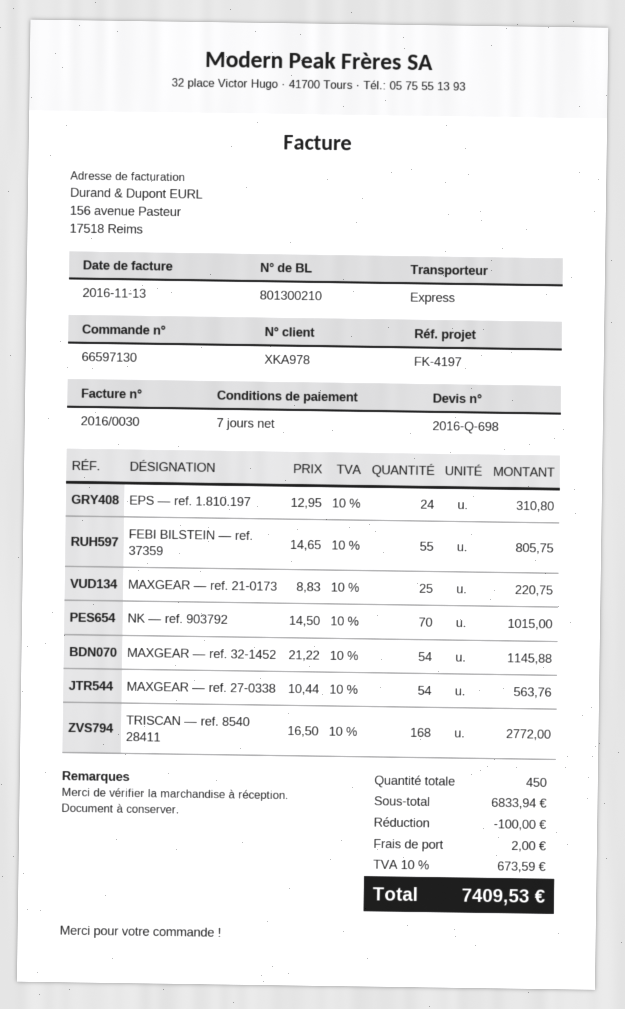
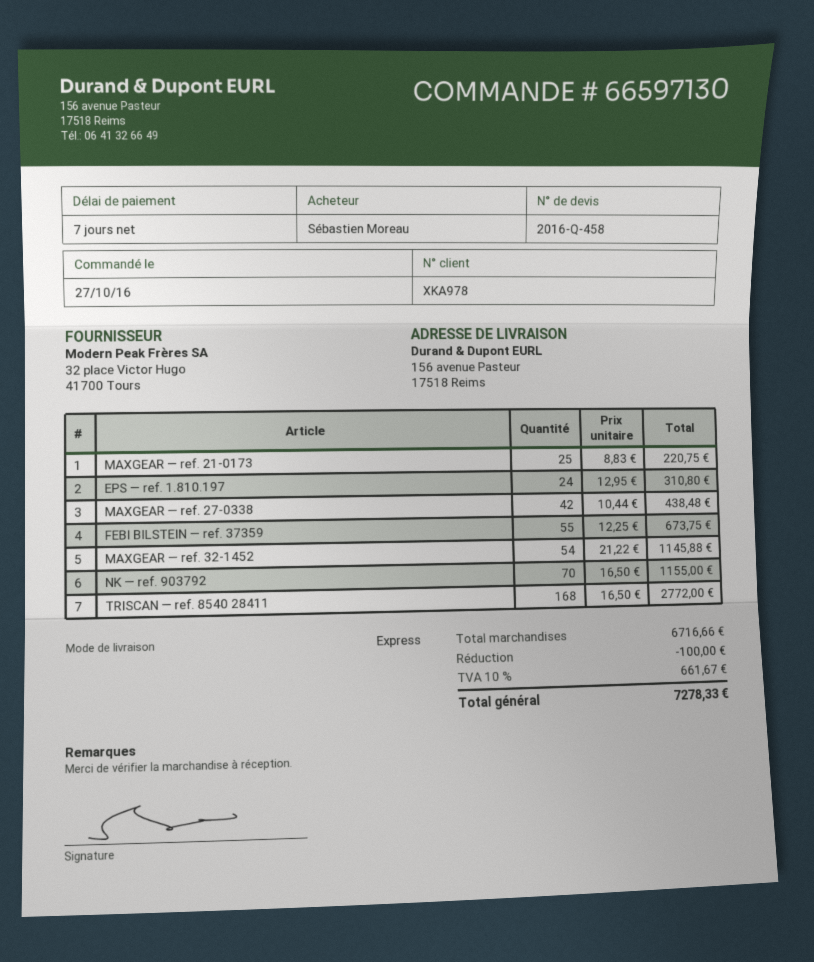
quote number: 2016-Q-698 -> 2016-Q-458
FEBI BILSTEIN — ref. 37359: 55 x 14.65 = 805.75 -> 55 x 12.25 = 673.75
NK — ref. 903792: 70 x 14.50 = 1015.00 -> 70 x 16.50 = 1155.00
MAXGEAR — ref. 27-0338: 54 x 10.44 = 563.76 -> 42 x 10.44 = 438.48
subtotal: 6833.94 -> 6716.66
shipping: 2.00 -> none
tax: 10% = 673.59 -> 10% = 661.67
total: 7409.53 -> 7278.33

